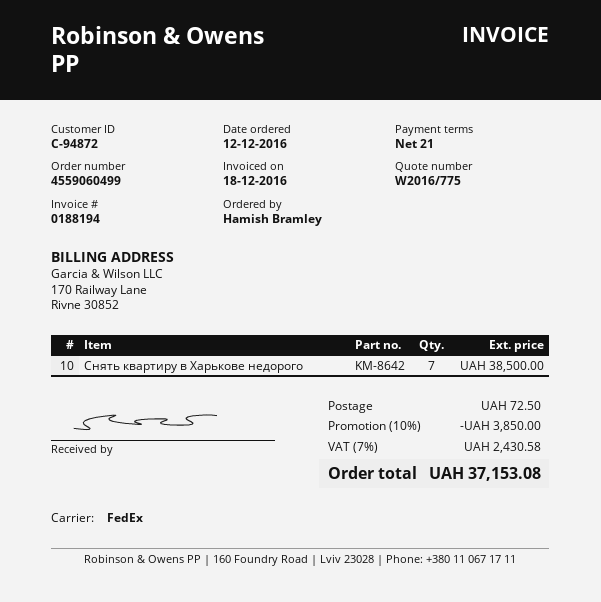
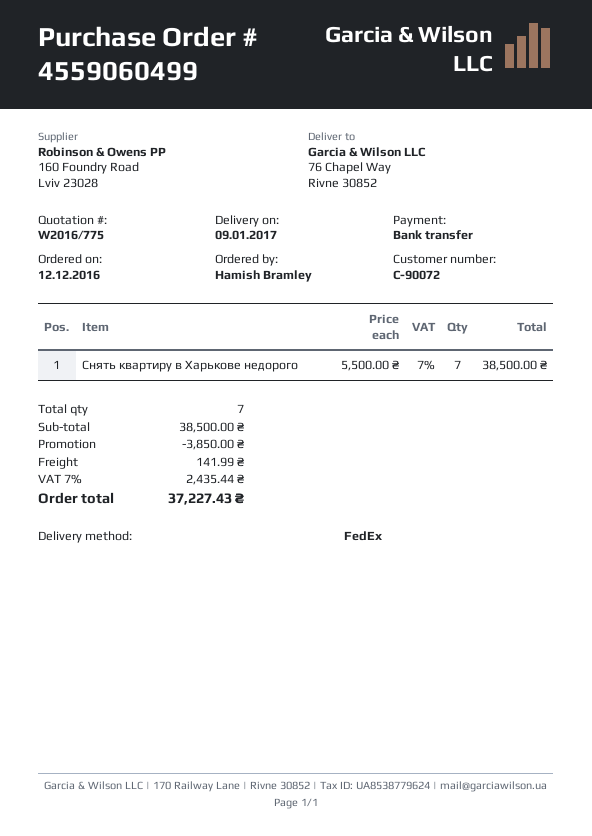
customer number: C-94872 -> C-90072
shipping: 72.50 -> 141.99
tax: 7% = 2430.58 -> 7% = 2435.44
total: 37153.08 -> 37227.43

